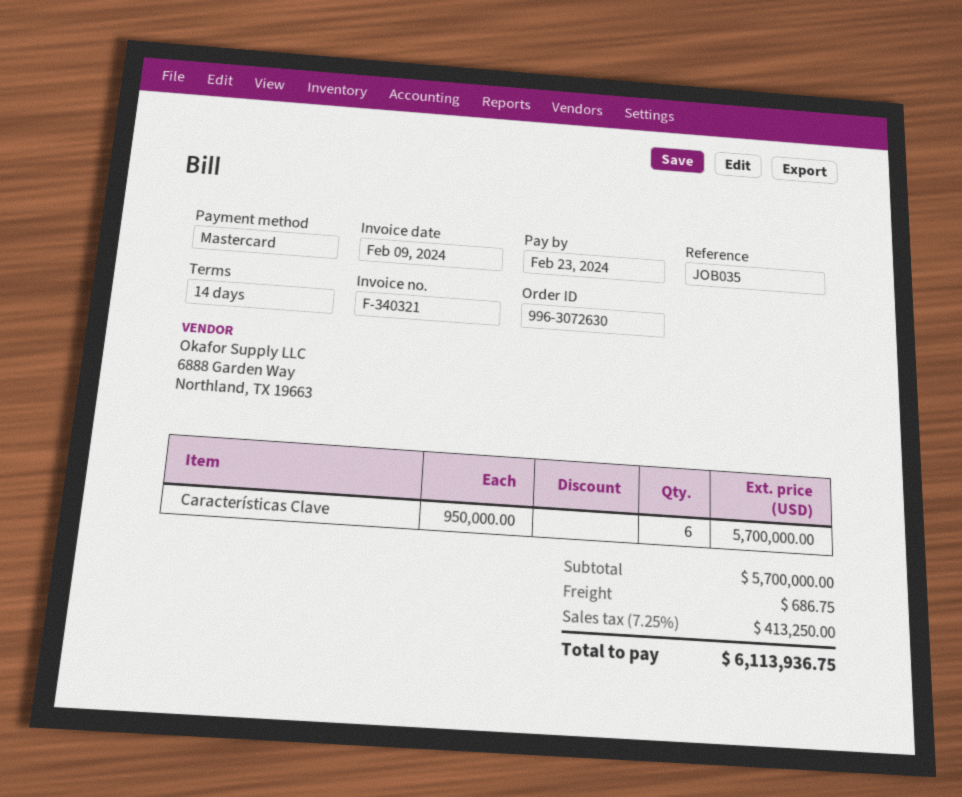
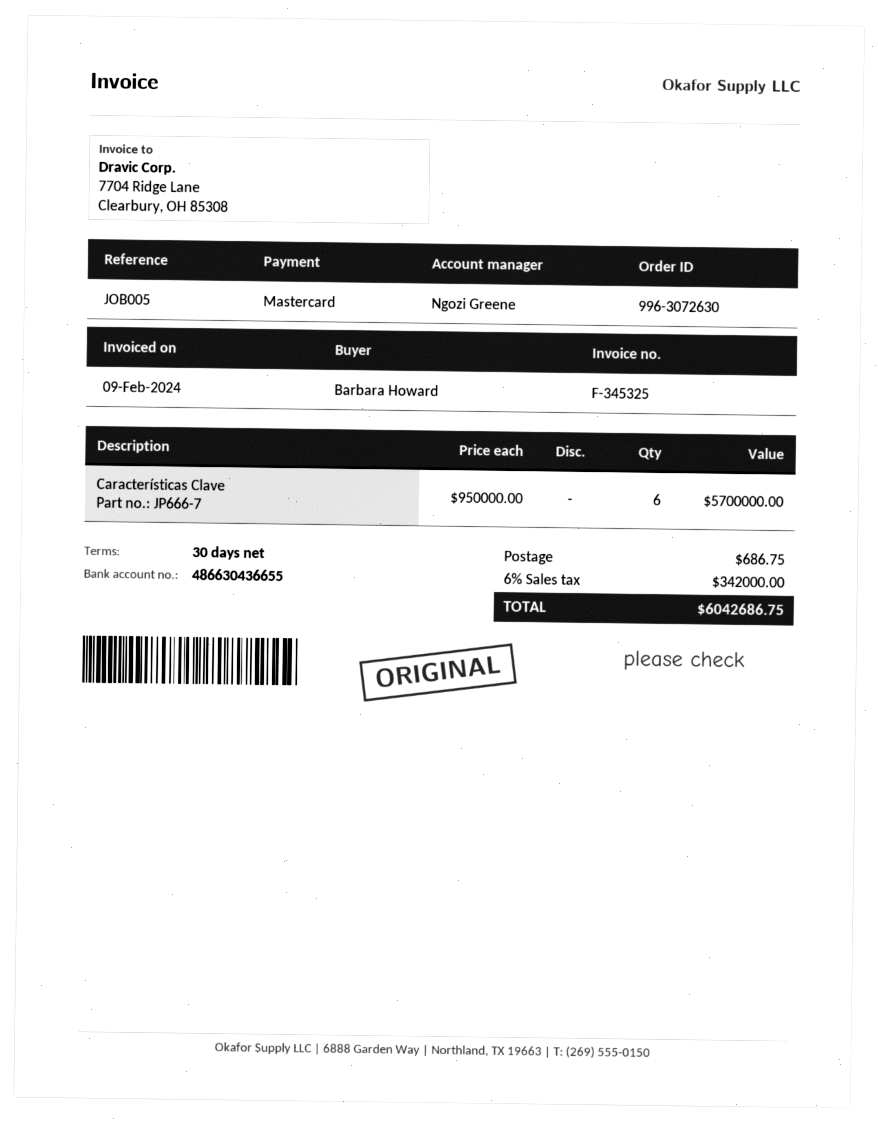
invoice number: F-340321 -> F-345325
payment terms: 14 days -> 30 days
reference: JOB035 -> JOB005
tax: 7.25% = 413250.00 -> 6% = 342000.00
total: 6113936.75 -> 6042686.75

